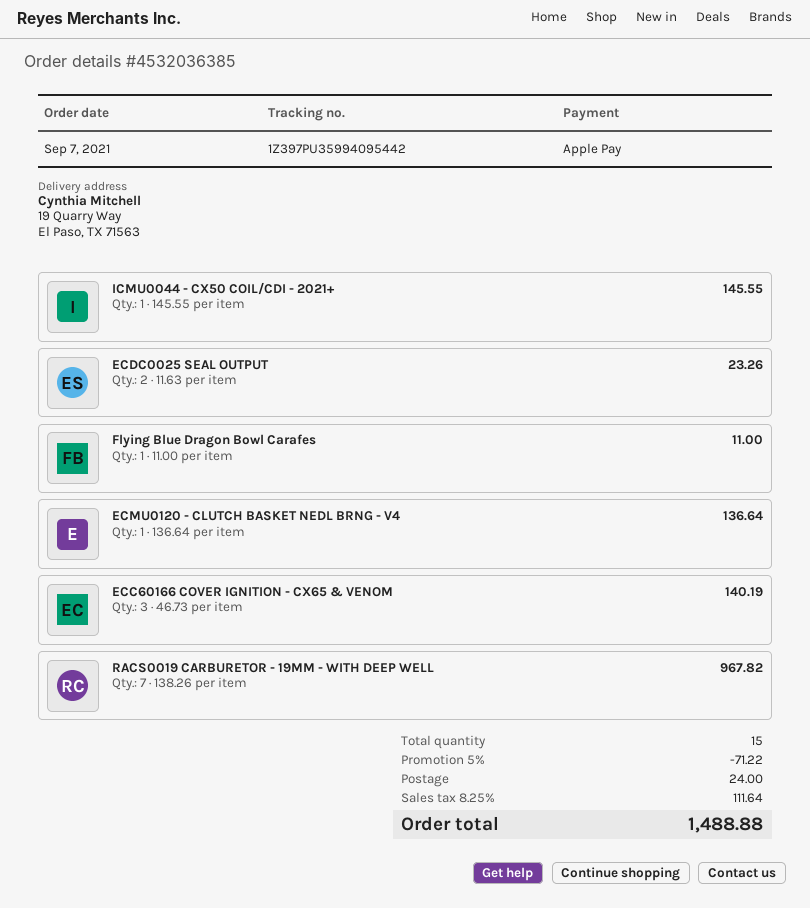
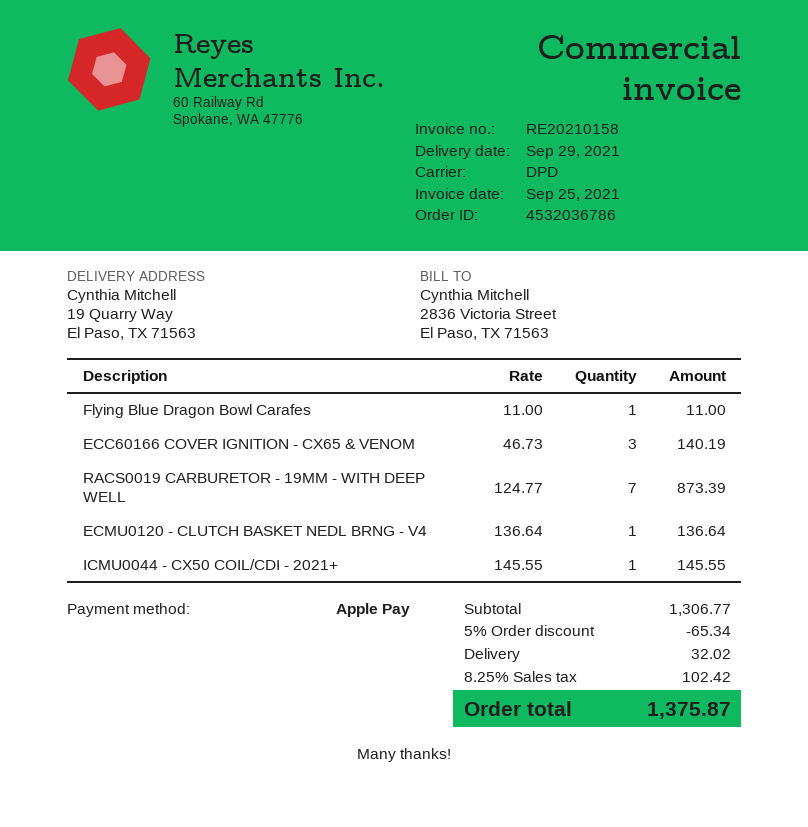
order number: 4532036385 -> 4532036786
ECDC0025 SEAL OUTPUT: 2 x 11.63 = 23.26 -> none
RACS0019 CARBURETOR - 19MM - WITH DEEP WELL: 7 x 138.26 = 967.82 -> 7 x 124.77 = 873.39
discount: 5% = 71.22 -> 5% = 65.34
shipping: 24.00 -> 32.02
tax: 8.25% = 111.64 -> 8.25% = 102.42
total: 1488.88 -> 1375.87

